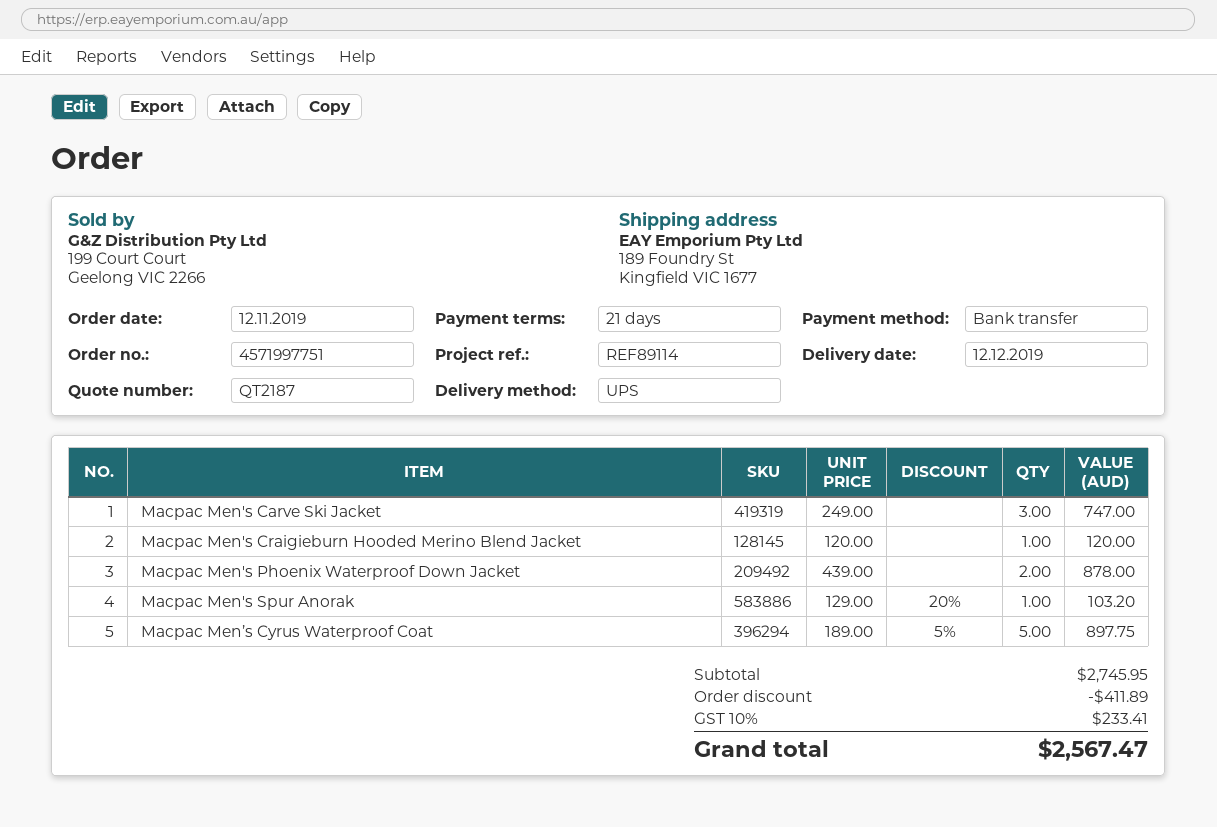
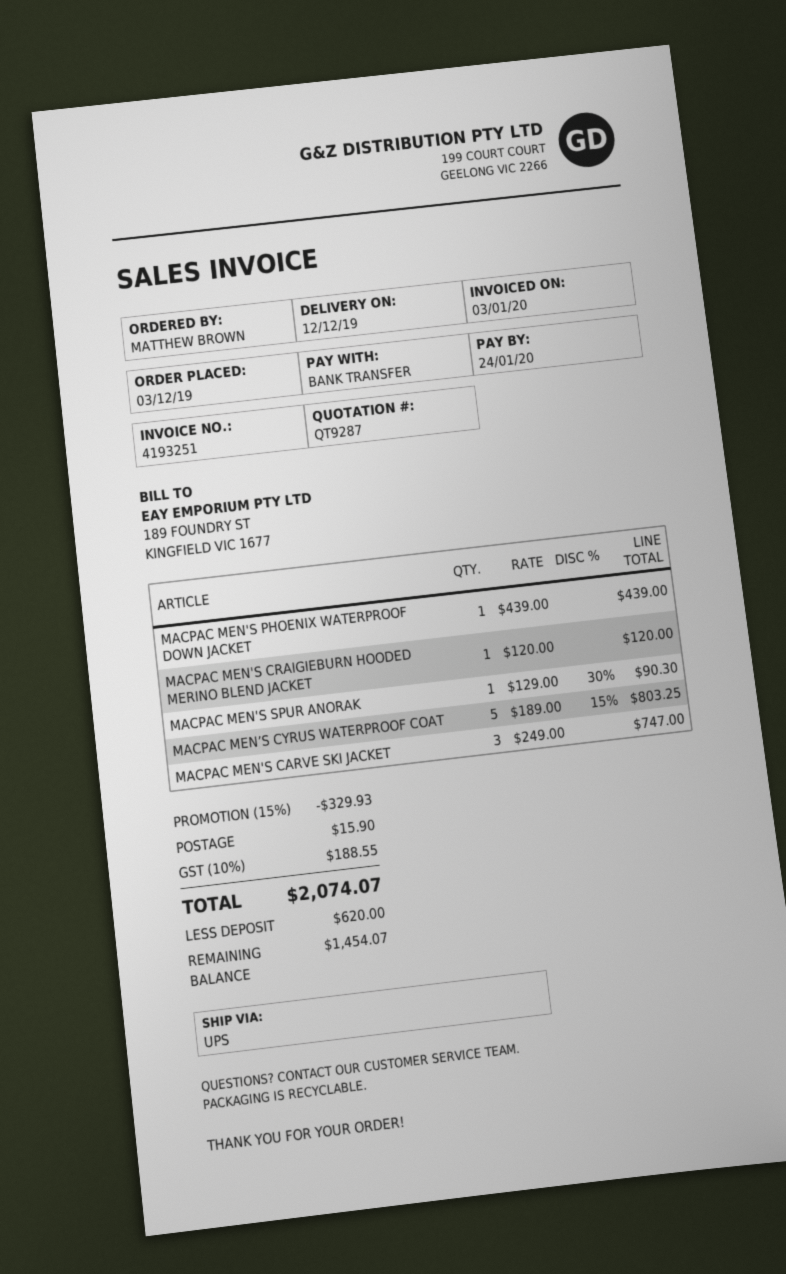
quote number: QT2187 -> QT9287
order date: 2019-11-12 -> 2019-12-03
Macpac Men's Phoenix Waterproof Down Jacket: 2 x 439.00 = 878.00 -> 1 x 439.00 = 439.00
Macpac Men's Spur Anorak: 1 x 129.00 - 20% = 103.20 -> 1 x 129.00 - 30% = 90.30
Macpac Men’s Cyrus Waterproof Coat: 5 x 189.00 - 5% = 897.75 -> 5 x 189.00 - 15% = 803.25
discount: 411.89 -> 329.93
shipping: none -> 15.90
tax: 10% = 233.41 -> 10% = 188.55
total: 2567.47 -> 2074.07

